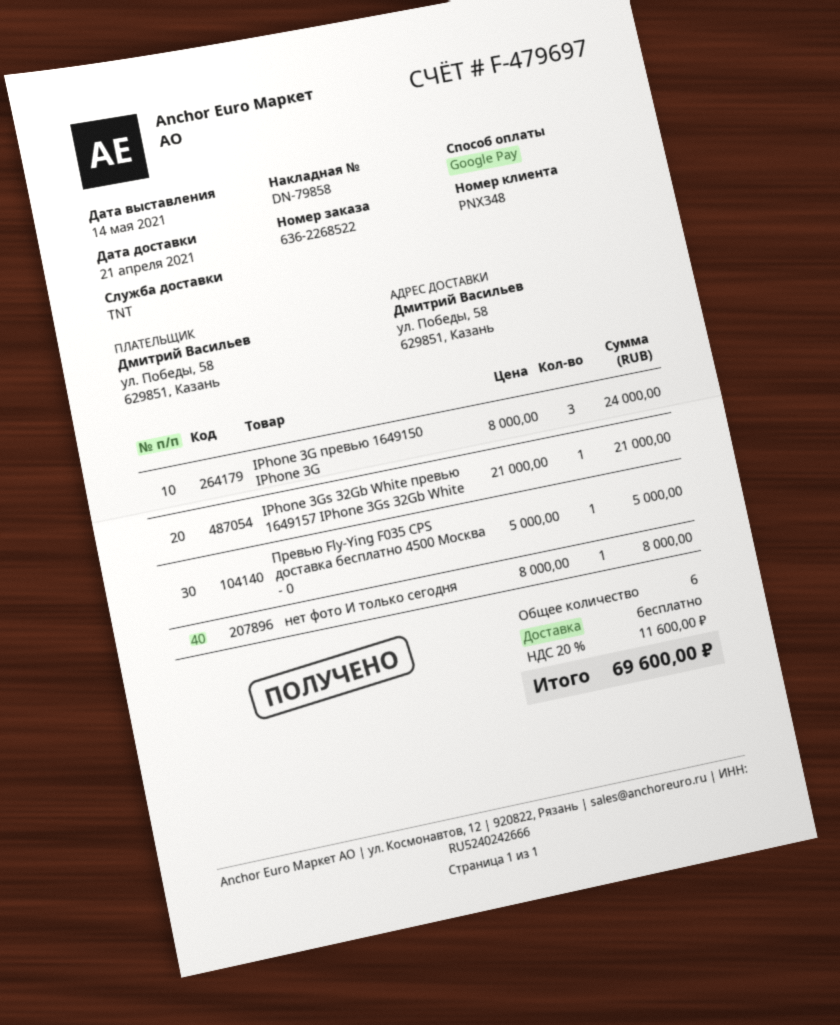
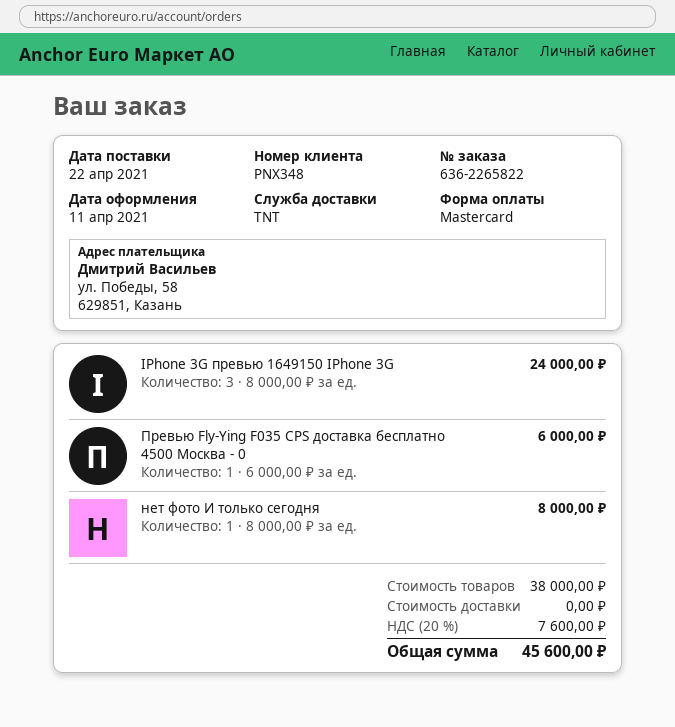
order number: 636-2268522 -> 636-2265822
delivery date: 2021-04-21 -> 2021-04-22
payment method: Google Pay -> Mastercard
IPhone 3Gs 32Gb White превью 1649157 IPhone 3Gs 32Gb White: 1 x 21000.00 = 21000.00 -> none
Превью Fly-Ying F035 СPS доставка бесплатно 4500 Москва - 0: 1 x 5000.00 = 5000.00 -> 1 x 6000.00 = 6000.00
tax: 20% = 11600.00 -> 20% = 7600.00
total: 69600.00 -> 45600.00

